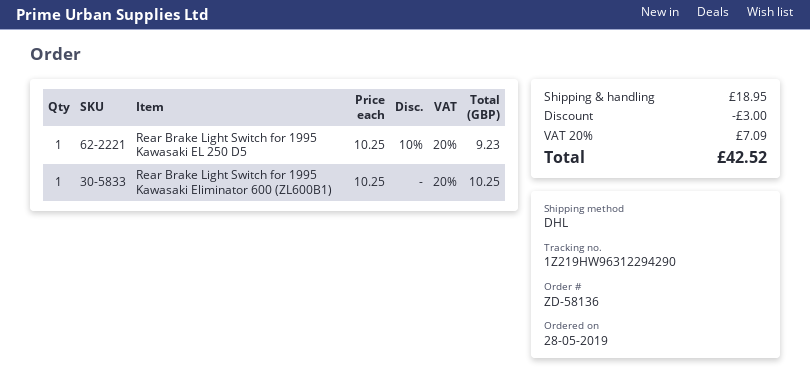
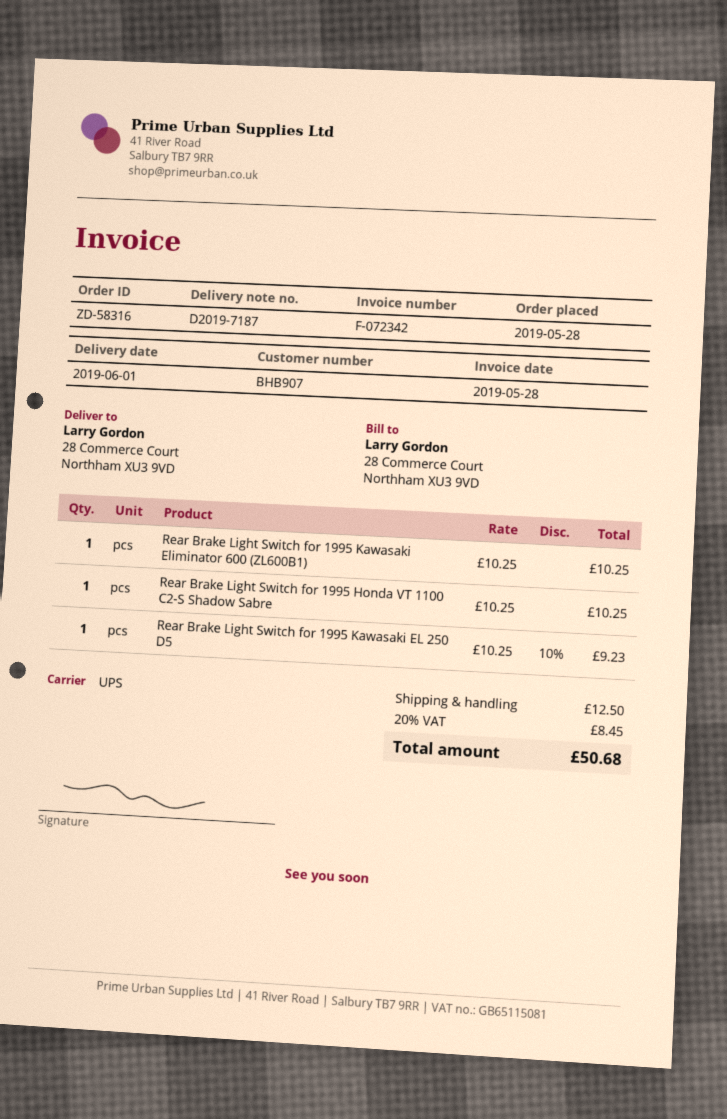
order number: ZD-58136 -> ZD-58316
shipping method: DHL -> UPS
Rear Brake Light Switch for 1995 Honda VT 1100 C2-S Shadow Sabre: none -> 1 x 10.25 = 10.25
discount: 3.00 -> none
shipping: 18.95 -> 12.50
tax: 20% = 7.09 -> 20% = 8.45
total: 42.52 -> 50.68

